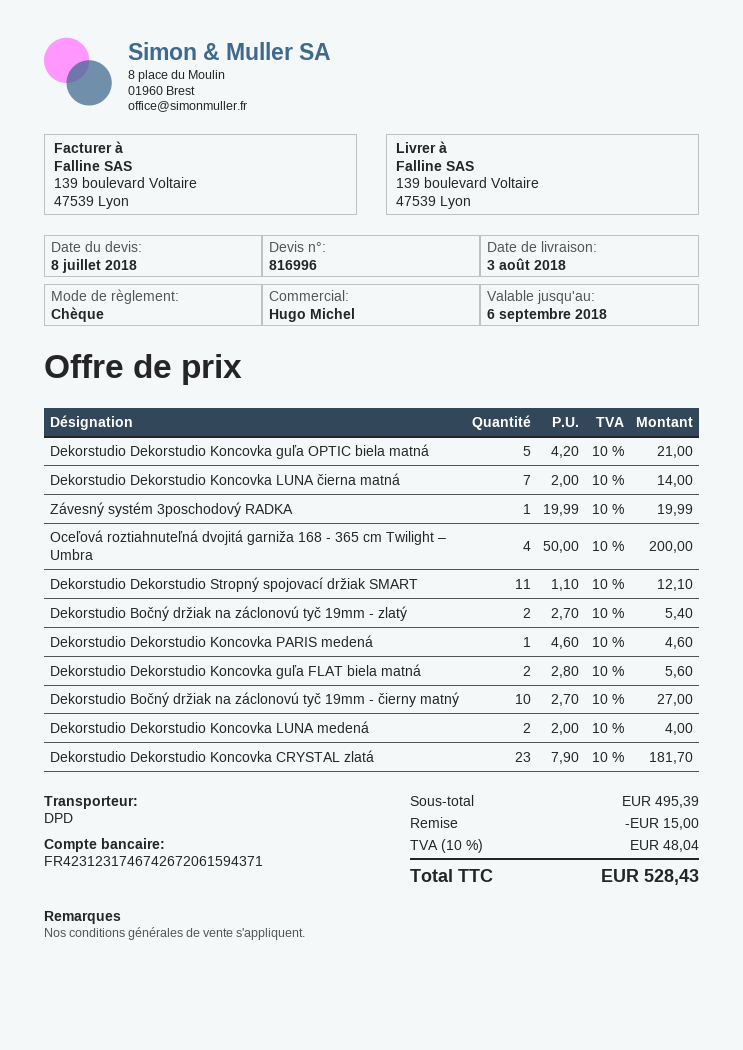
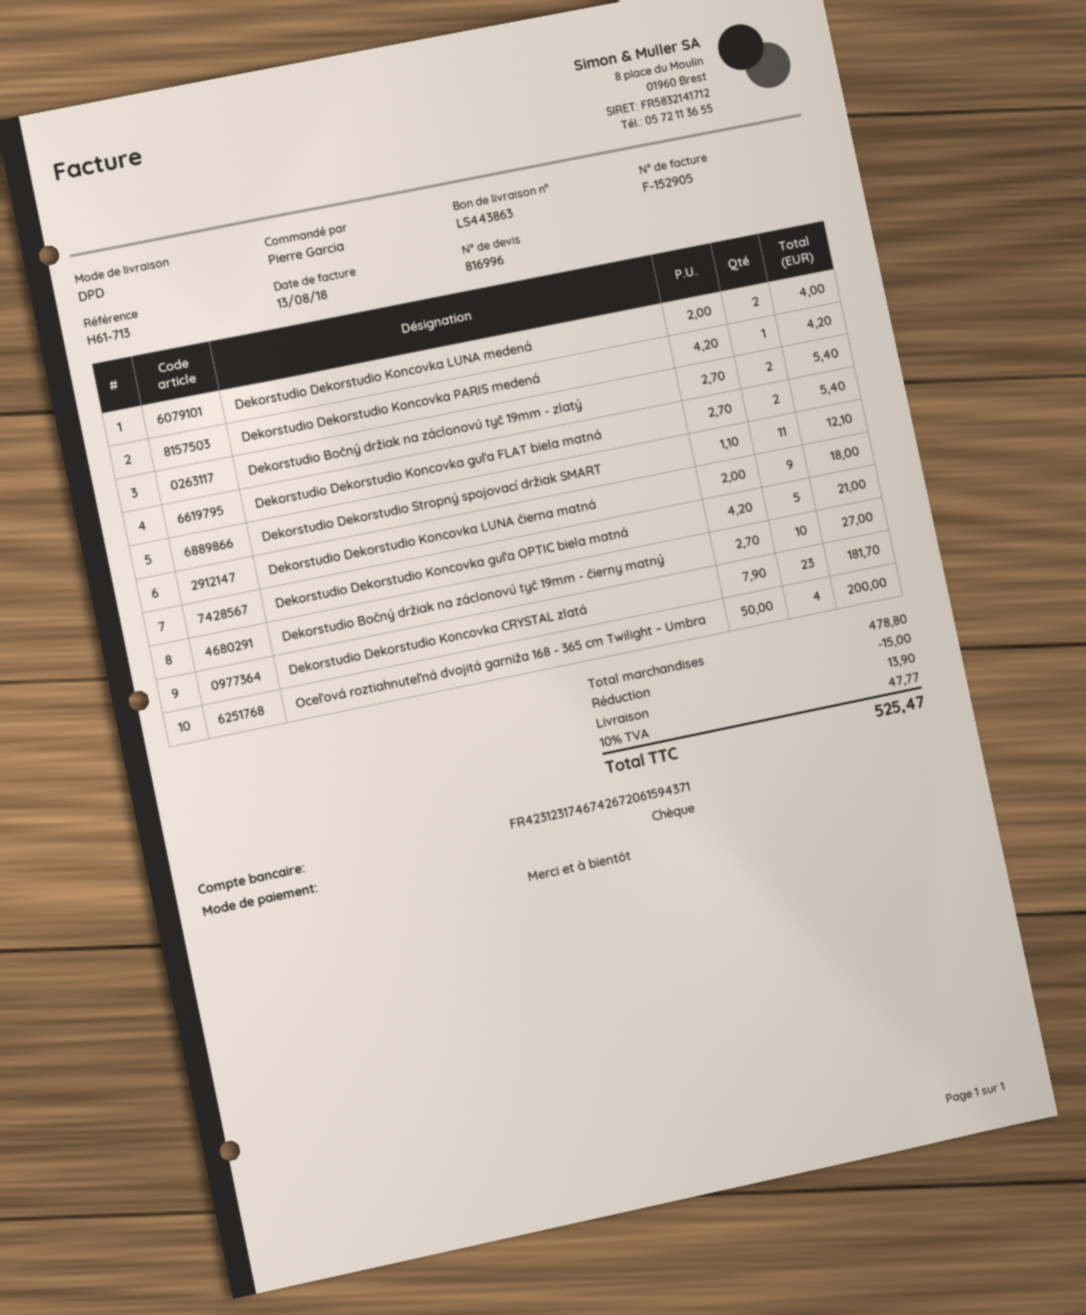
Dekorstudio Dekorstudio Koncovka LUNA čierna matná: 7 x 2.00 = 14.00 -> 9 x 2.00 = 18.00
Závesný systém 3poschodový RADKA: 1 x 19.99 = 19.99 -> none
Dekorstudio Dekorstudio Koncovka PARIS medená: 1 x 4.60 = 4.60 -> 1 x 4.20 = 4.20
Dekorstudio Dekorstudio Koncovka guľa FLAT biela matná: 2 x 2.80 = 5.60 -> 2 x 2.70 = 5.40
subtotal: 495.39 -> 478.80
shipping: none -> 13.90
tax: 10% = 48.04 -> 10% = 47.77
total: 528.43 -> 525.47

